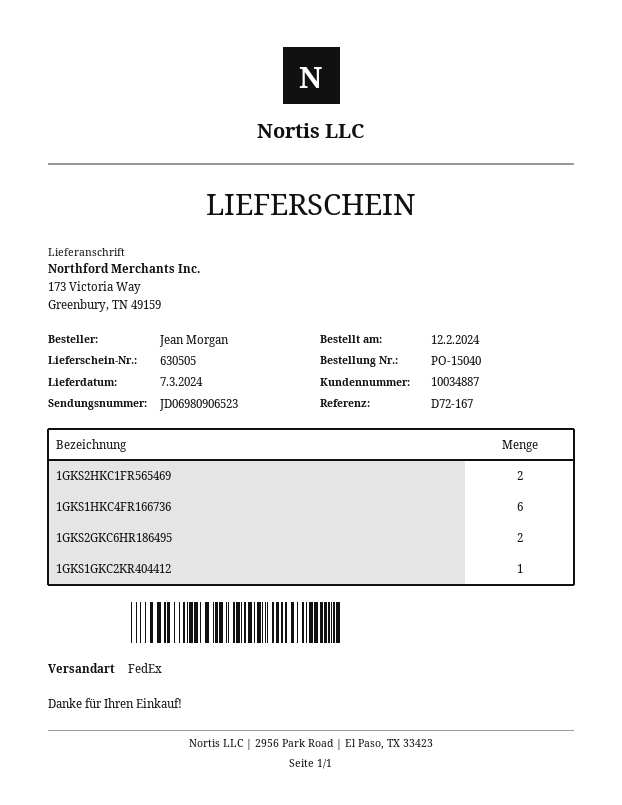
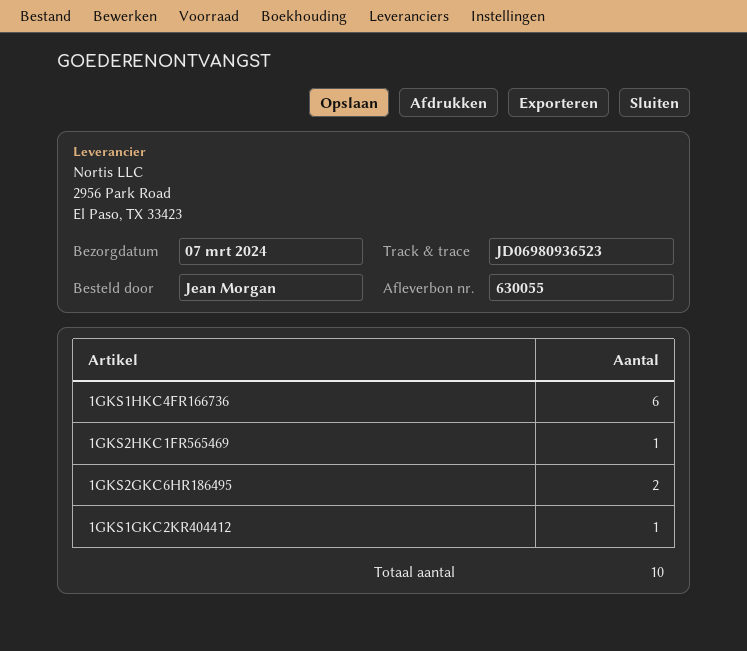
delivery note number: 630505 -> 630055
tracking number: JD06980906523 -> JD06980936523
1GKS2HKC1FR565469: 2 -> 1

